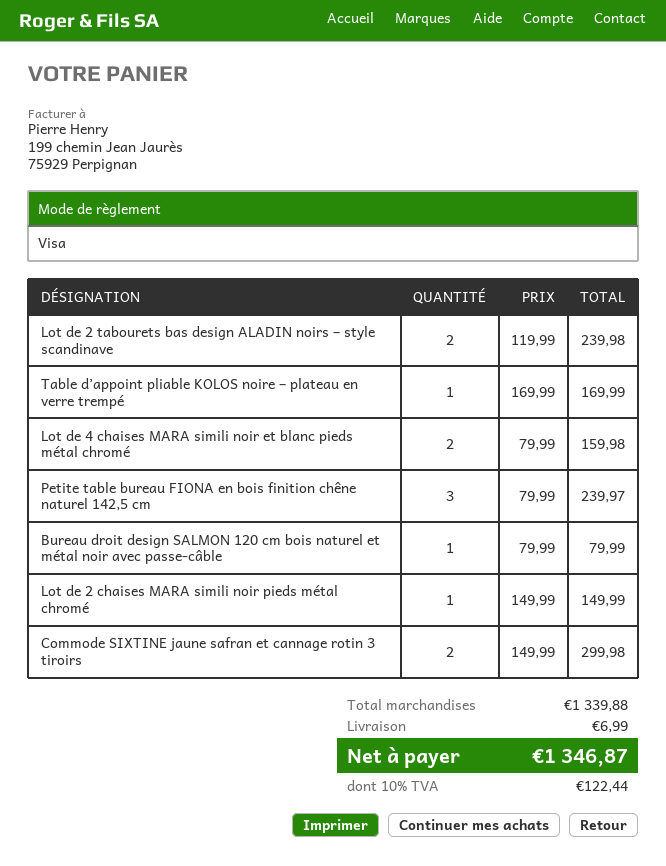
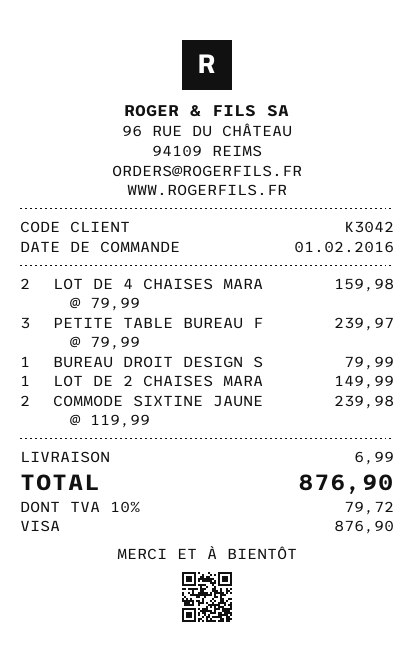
Lot de 2 tabourets bas design ALADIN noirs – style scandinave: 2 x 119.99 = 239.98 -> none
Table d’appoint pliable KOLOS noire – plateau en verre trempé: 1 x 169.99 = 169.99 -> none
Commode SIXTINE jaune safran et cannage rotin 3 tiroirs: 2 x 149.99 = 299.98 -> 2 x 119.99 = 239.98
tax: 10% = 122.44 -> 10% = 79.72
total: 1346.87 -> 876.90

